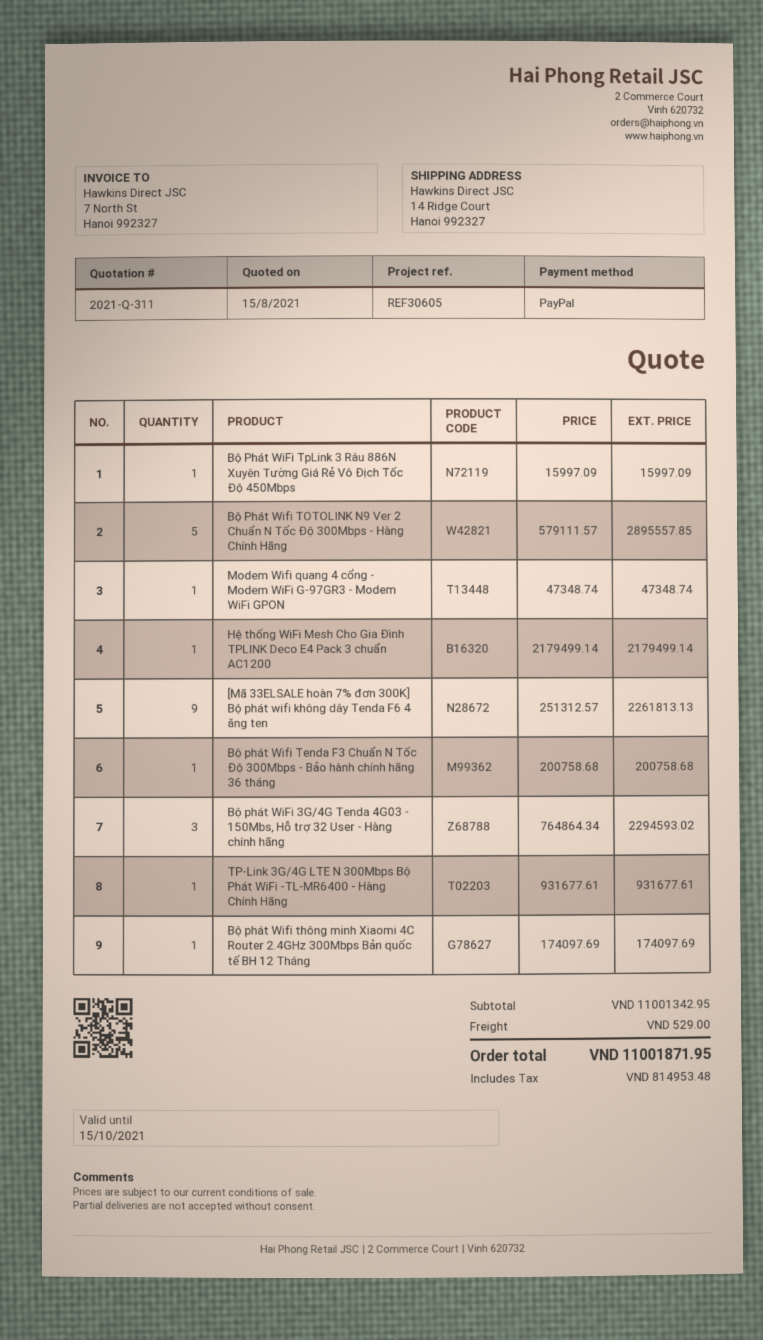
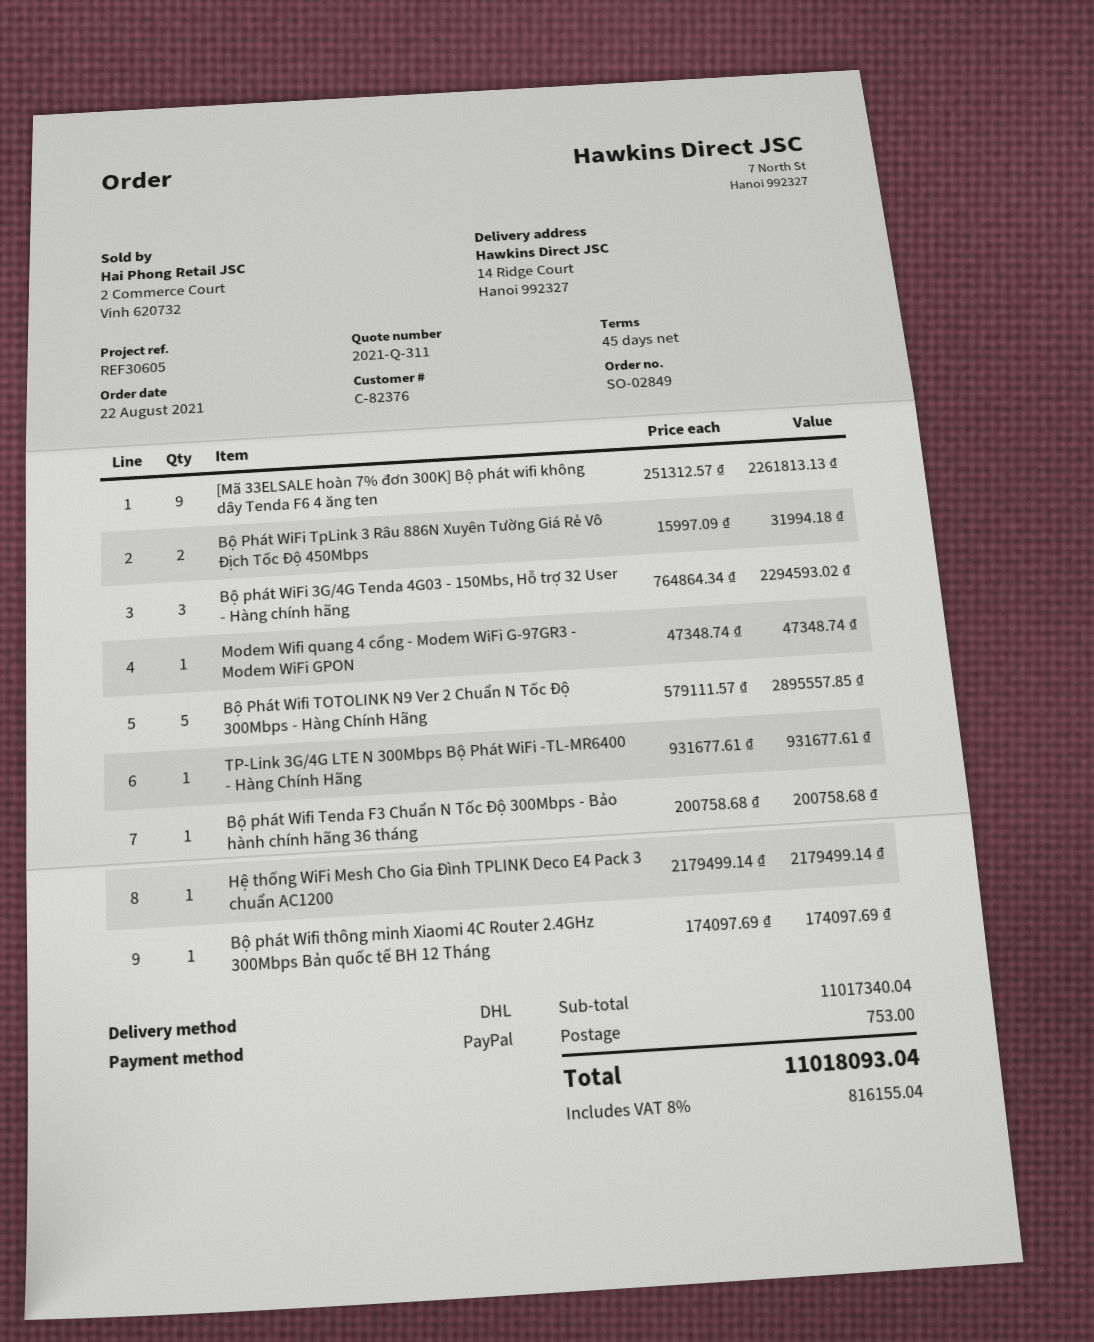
Bộ Phát WiFi TpLink 3 Râu 886N Xuyên Tường Giá Rẻ Vô Địch Tốc Độ 450Mbps: 1 x 15997.09 = 15997.09 -> 2 x 15997.09 = 31994.18
subtotal: 11001342.95 -> 11017340.04
shipping: 529.00 -> 753.00
tax: 814953.48 -> 816155.04
total: 11001871.95 -> 11018093.04

